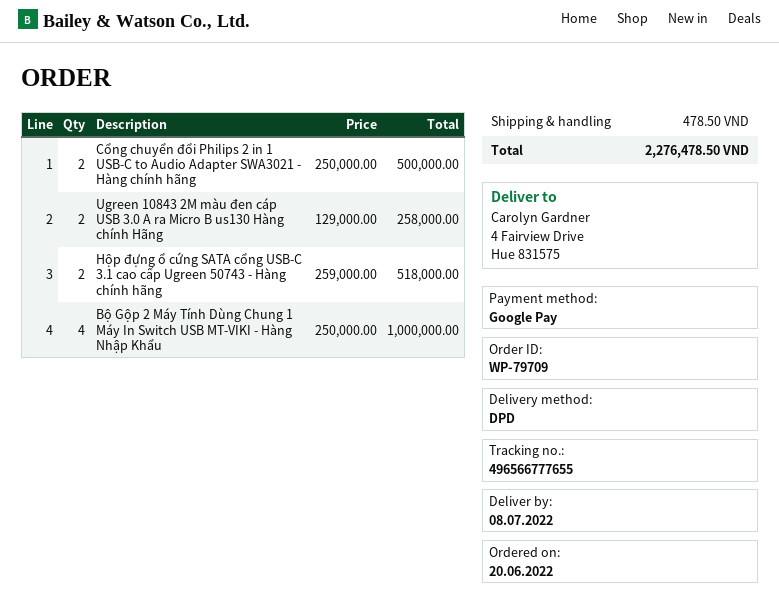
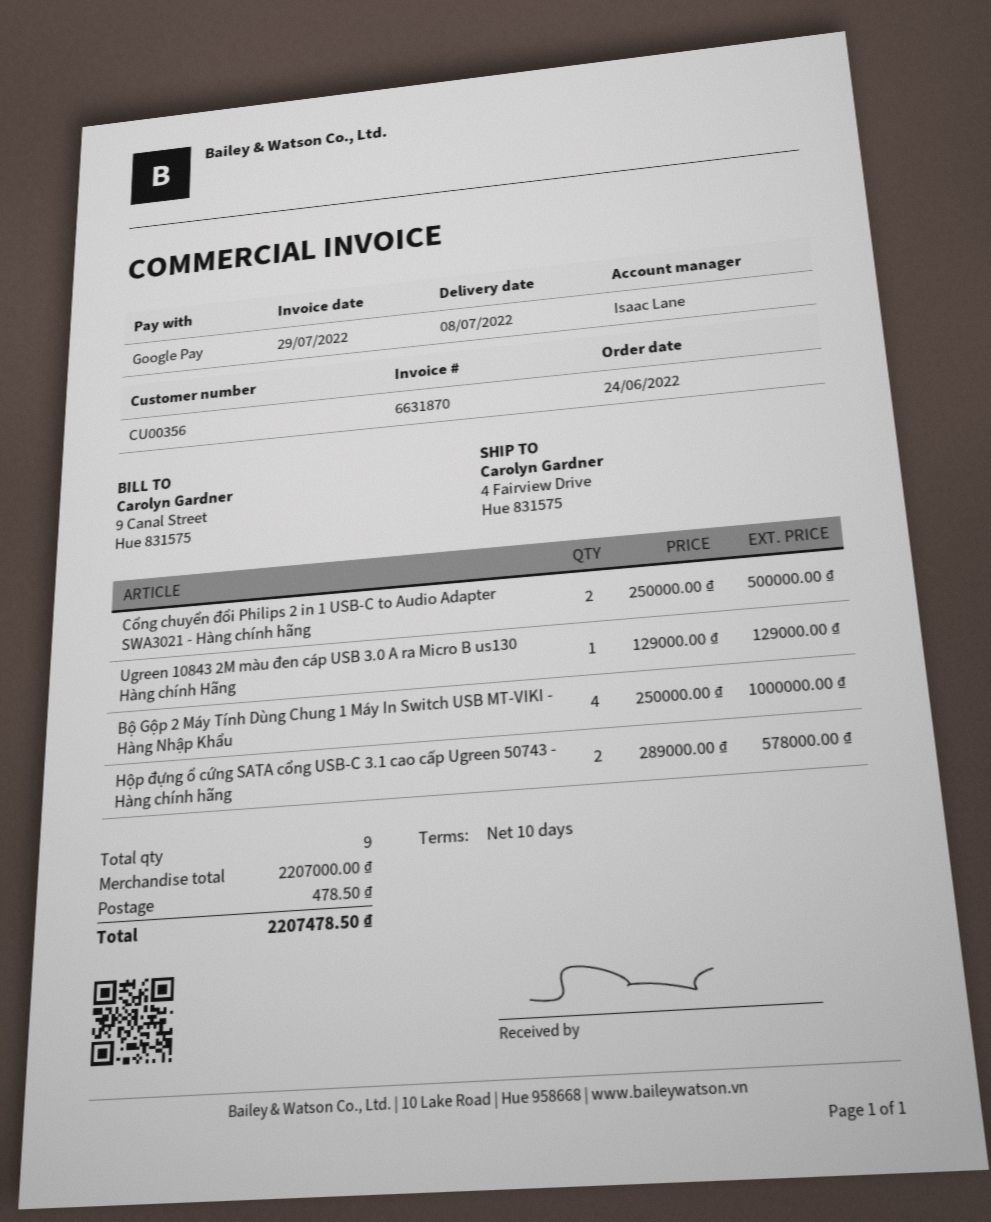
order date: 2022-06-20 -> 2022-06-24
Ugreen 10843 2M màu đen cáp USB 3.0 A ra Micro B us130 Hàng chính Hãng: 2 x 129000.00 = 258000.00 -> 1 x 129000.00 = 129000.00
Hộp đựng ổ cứng SATA cổng USB-C 3.1 cao cấp Ugreen 50743 - Hàng chính hãng: 2 x 259000.00 = 518000.00 -> 2 x 289000.00 = 578000.00
total: 2276478.50 -> 2207478.50

